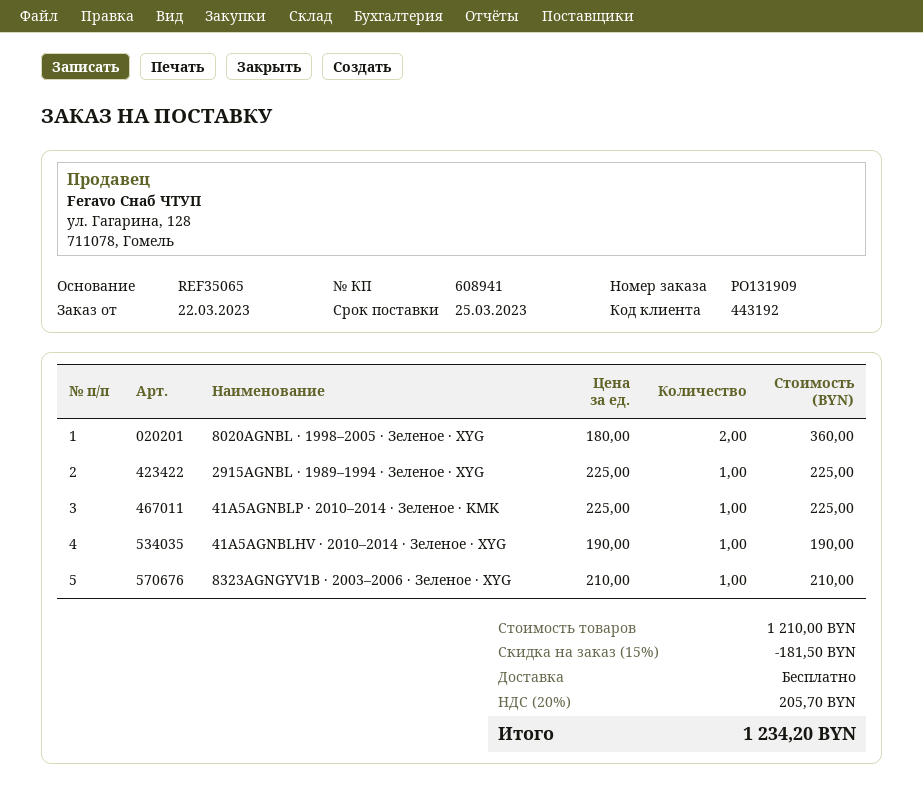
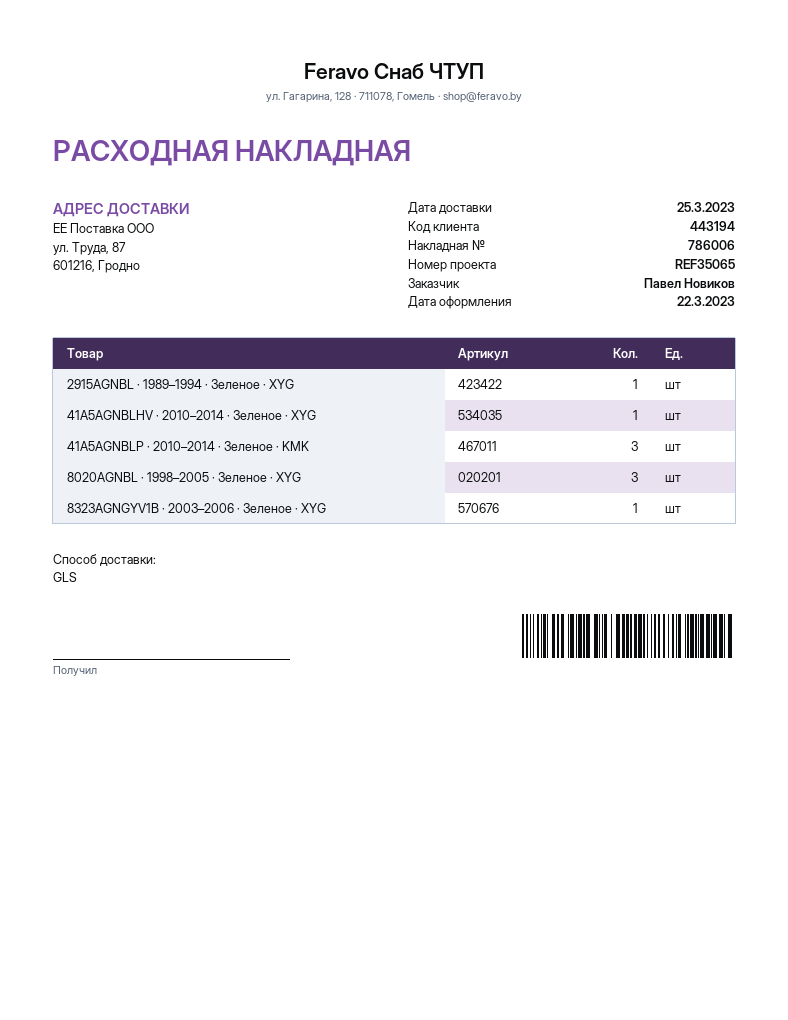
customer number: 443192 -> 443194
8020AGNBL · 1998–2005 · Зеленое · XYG: 2 -> 3
41A5AGNBLP · 2010–2014 · Зеленое · KMK: 1 -> 3

